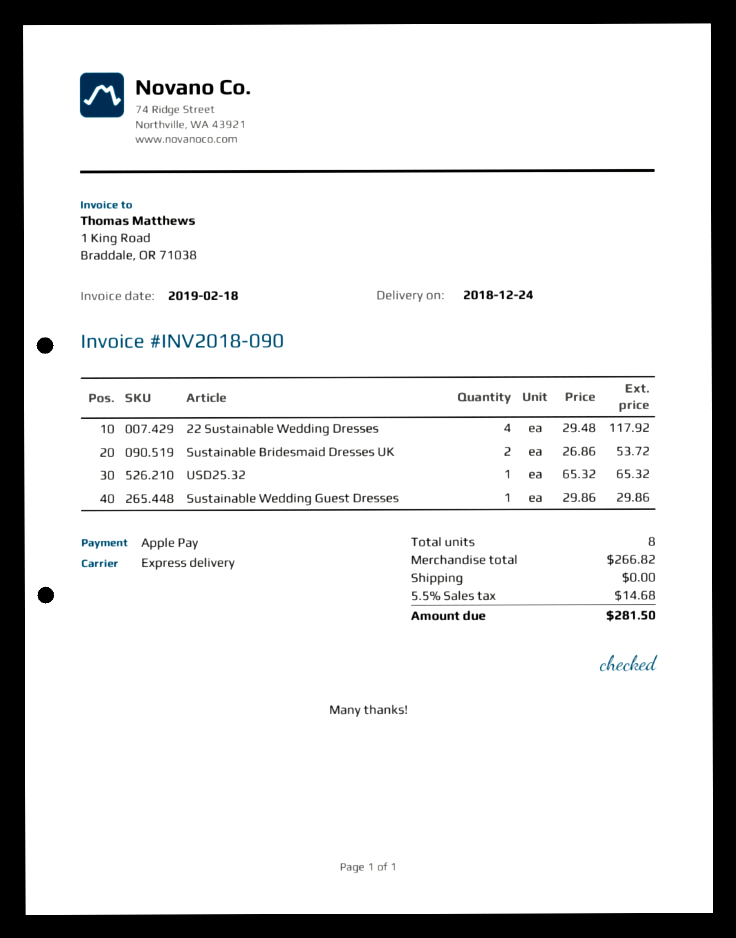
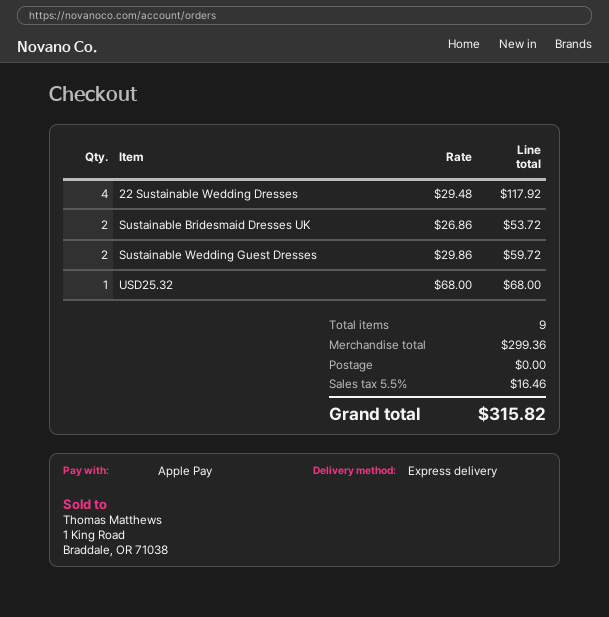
USD25.32: 1 x 65.32 = 65.32 -> 1 x 68.00 = 68.00
Sustainable Wedding Guest Dresses: 1 x 29.86 = 29.86 -> 2 x 29.86 = 59.72
total quantity: 8 -> 9
subtotal: 266.82 -> 299.36
tax: 5.5% = 14.68 -> 5.5% = 16.46
total: 281.50 -> 315.82

